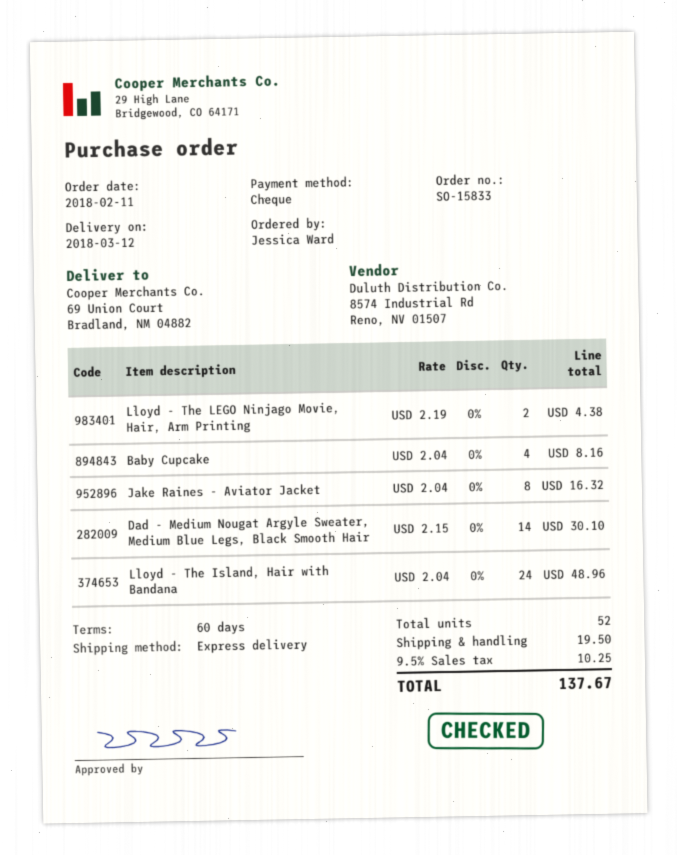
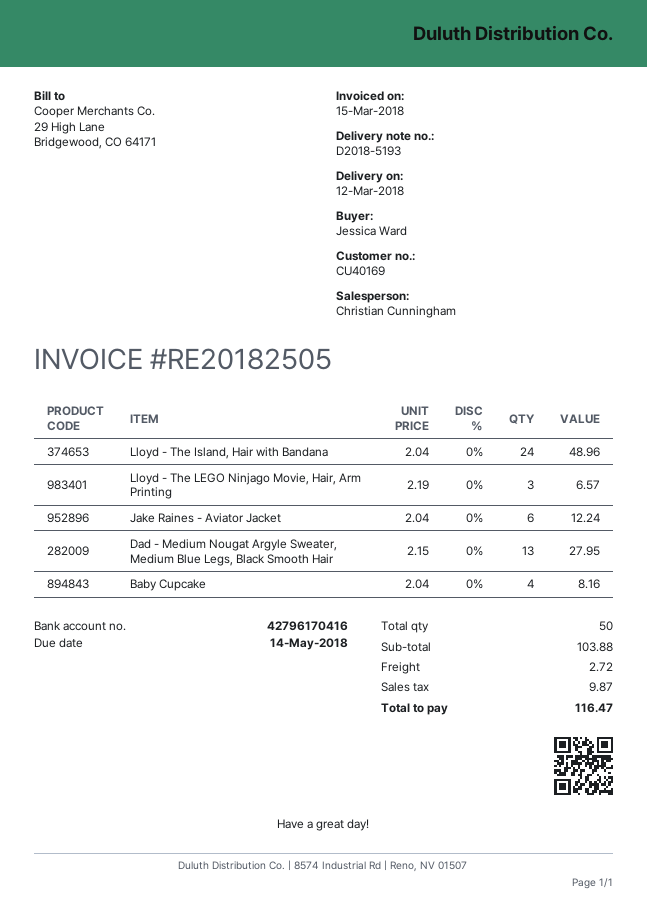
Lloyd - The LEGO Ninjago Movie, Hair, Arm Printing: 2 x 2.19 = 4.38 -> 3 x 2.19 = 6.57
Jake Raines - Aviator Jacket: 8 x 2.04 = 16.32 -> 6 x 2.04 = 12.24
Dad - Medium Nougat Argyle Sweater, Medium Blue Legs, Black Smooth Hair: 14 x 2.15 = 30.10 -> 13 x 2.15 = 27.95
total quantity: 52 -> 50
shipping: 19.50 -> 2.72
tax: 10.25 -> 9.87
total: 137.67 -> 116.47

